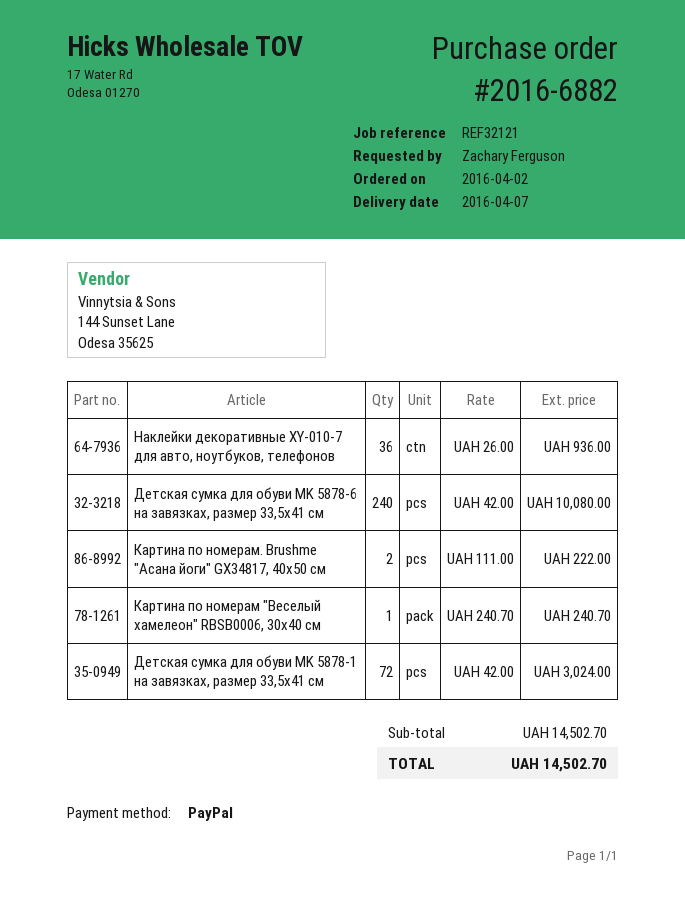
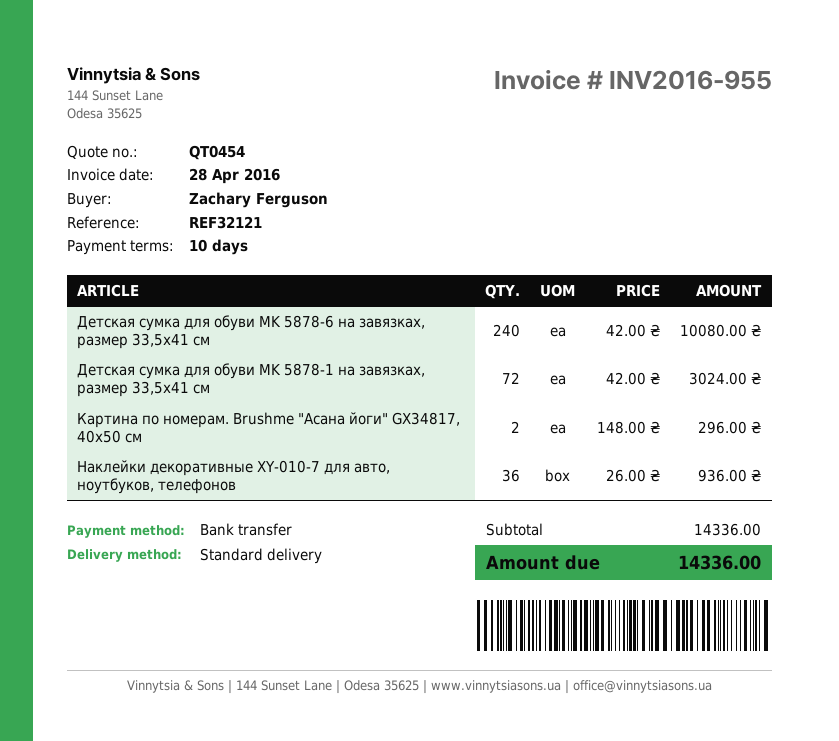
payment method: PayPal -> bank transfer
Картина по номерам. Brushme "Асана йоги" GX34817, 40х50 см: 2 x 111.00 = 222.00 -> 2 x 148.00 = 296.00
Картина по номерам "Веселый хамелеон" RBSB0006, 30x40 см: 1 x 240.70 = 240.70 -> none
subtotal: 14502.70 -> 14336.00
total: 14502.70 -> 14336.00

